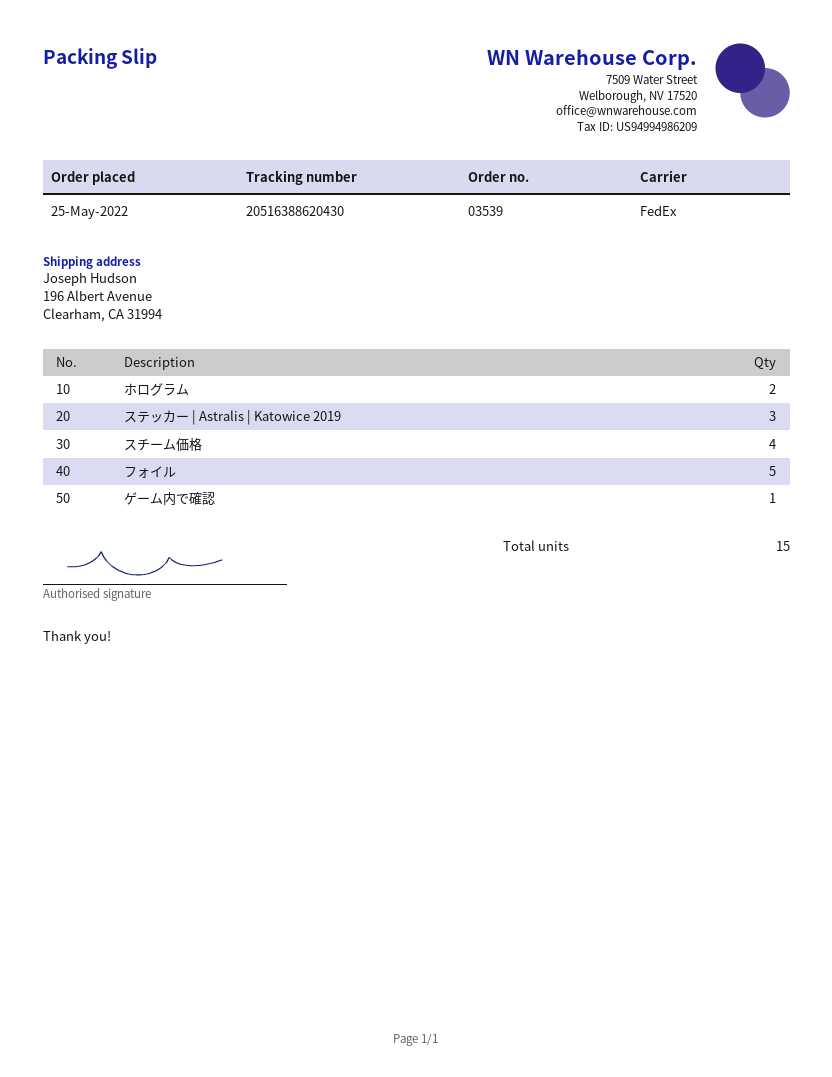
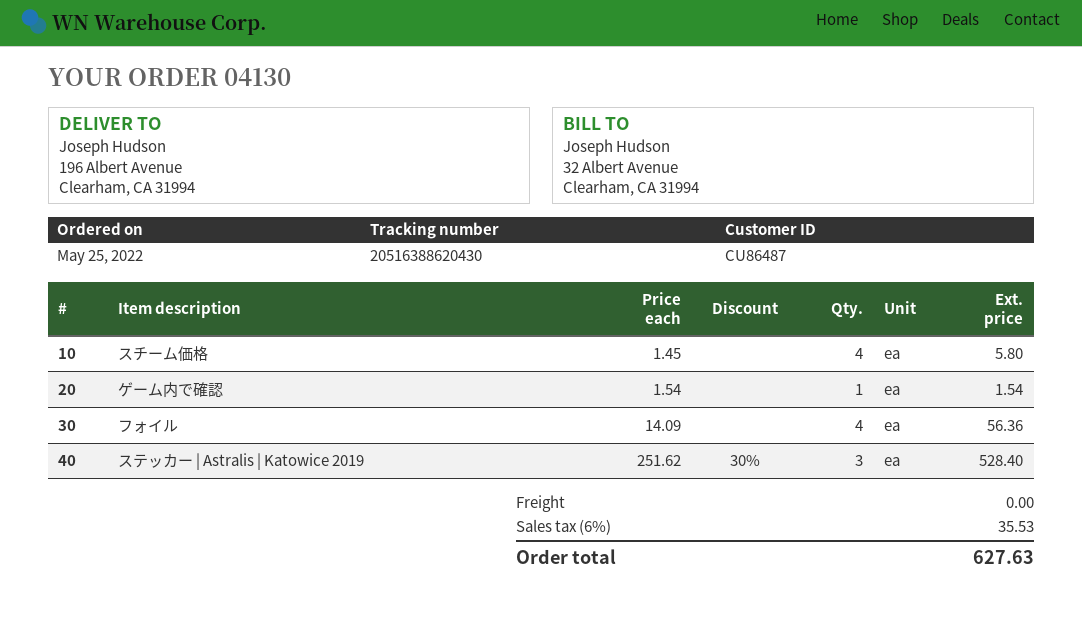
order number: 03539 -> 04130
ホログラム: 2 -> none
フォイル: 5 -> 4

